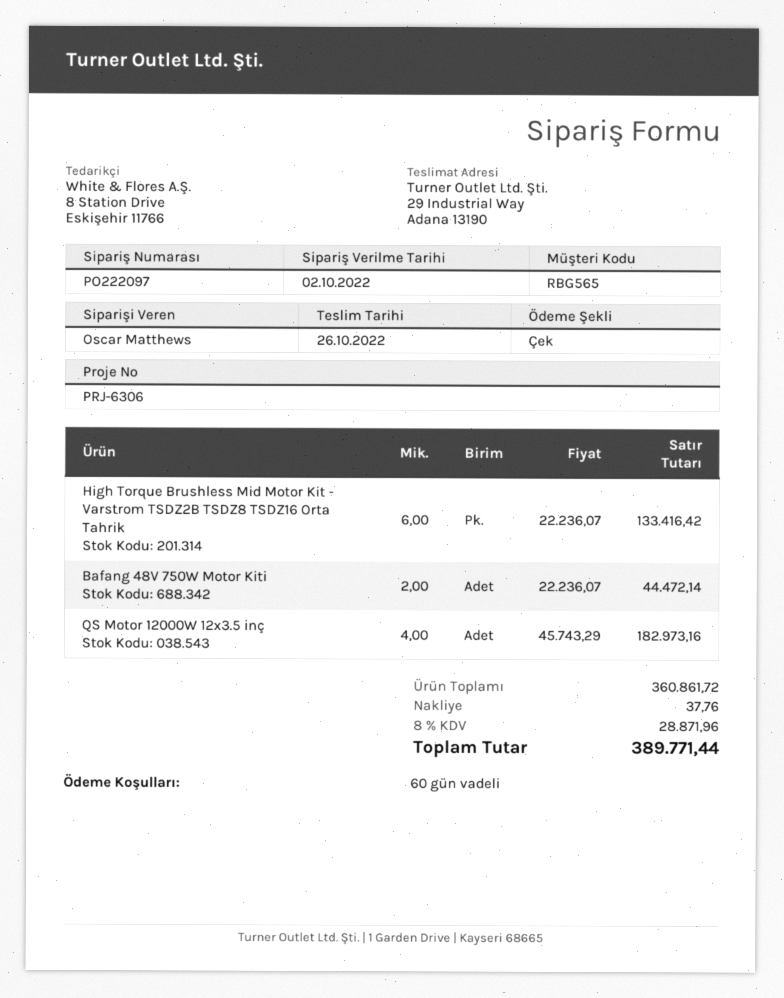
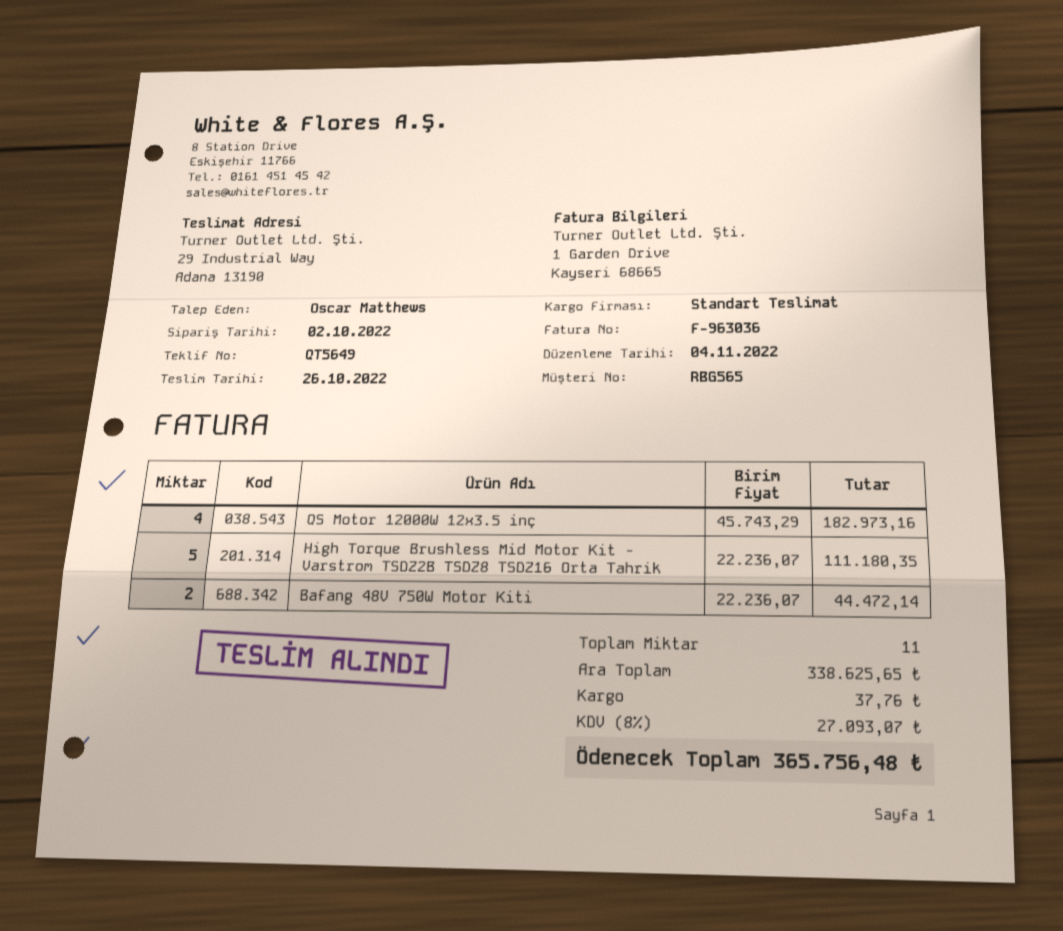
High Torque Brushless Mid Motor Kit - Varstrom TSDZ2B TSDZ8 TSDZ16 Orta Tahrik: 6 x 22236.07 = 133416.42 -> 5 x 22236.07 = 111180.35
subtotal: 360861.72 -> 338625.65
tax: 8% = 28871.96 -> 8% = 27093.07
total: 389771.44 -> 365756.48

